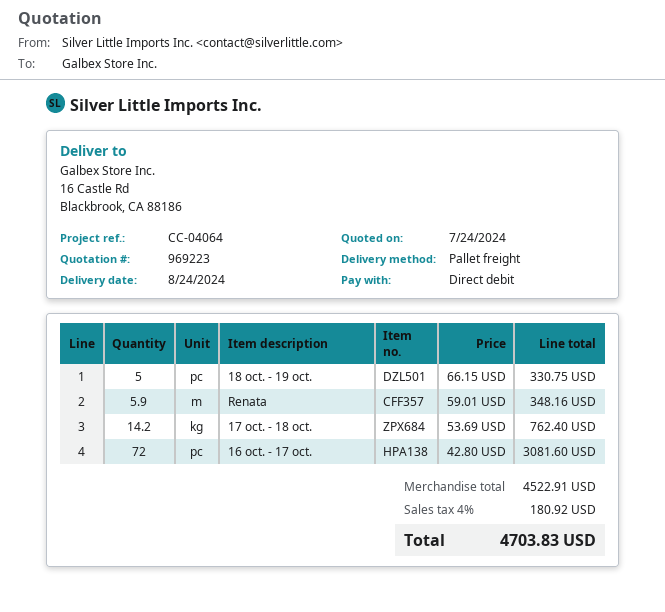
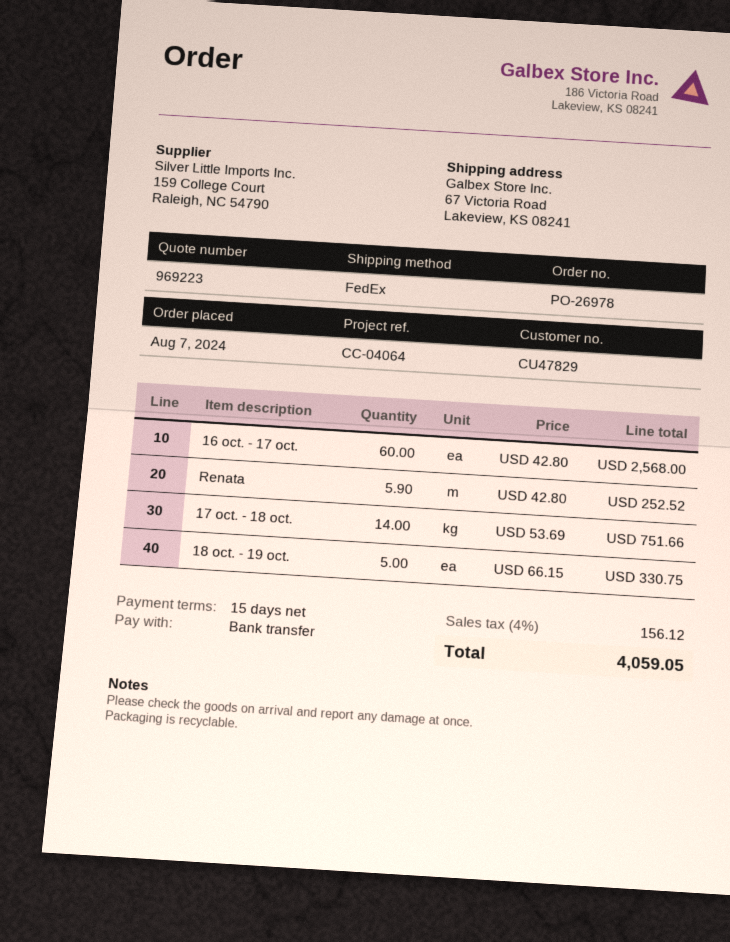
payment method: direct debit -> bank transfer
shipping method: pallet freight -> FedEx
ship to: 16 Castle Rd, Blackbrook, CA 88186 -> 67 Victoria Road, Lakeview, KS 08241
Renata: 5.9 x 59.01 = 348.16 -> 5.9 x 42.80 = 252.52
17 oct. - 18 oct.: 14.2 x 53.69 = 762.40 -> 14 x 53.69 = 751.66
16 oct. - 17 oct.: 72 x 42.80 = 3081.60 -> 60 x 42.80 = 2568.00
tax: 4% = 180.92 -> 4% = 156.12
total: 4703.83 -> 4059.05

